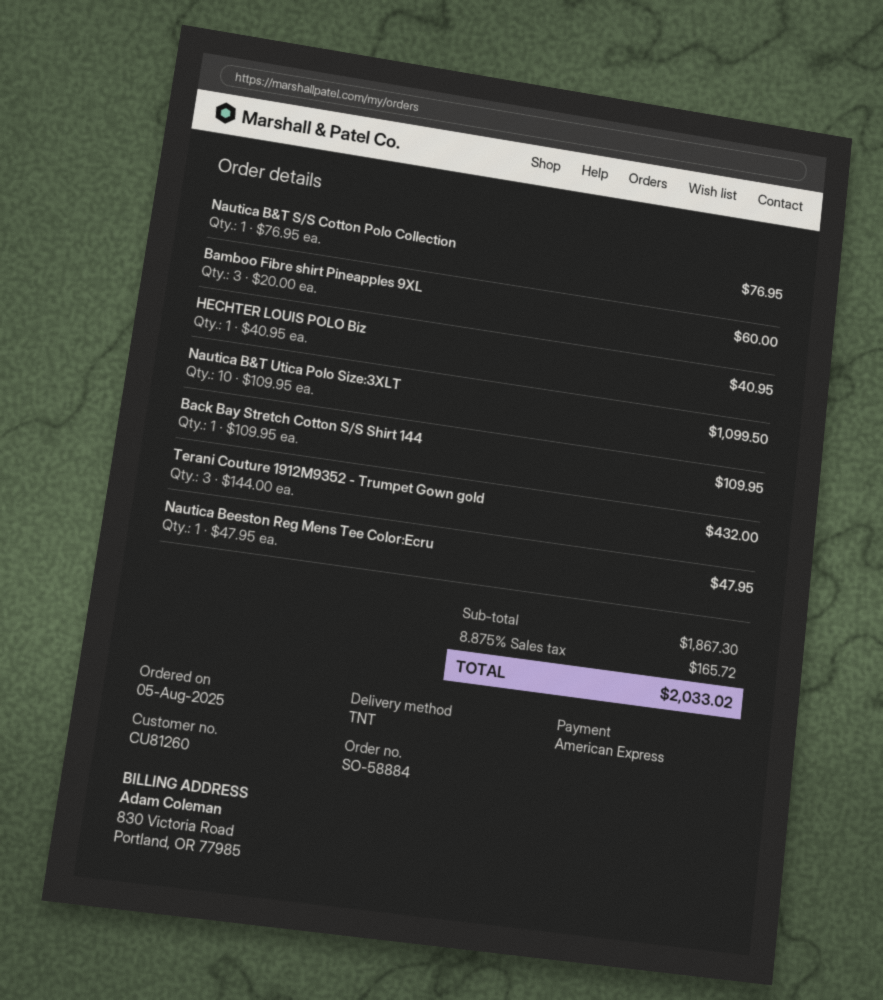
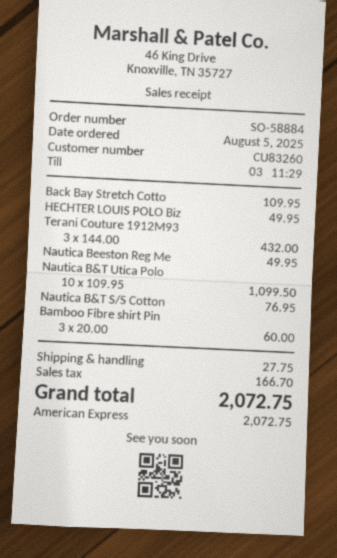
customer number: CU81260 -> CU83260
HECHTER LOUIS POLO Biz: 1 x 40.95 = 40.95 -> 1 x 49.95 = 49.95
Nautica Beeston Reg Mens Tee Color:Ecru: 1 x 47.95 = 47.95 -> 1 x 49.95 = 49.95
shipping: none -> 27.75
tax: 165.72 -> 166.70
total: 2033.02 -> 2072.75

